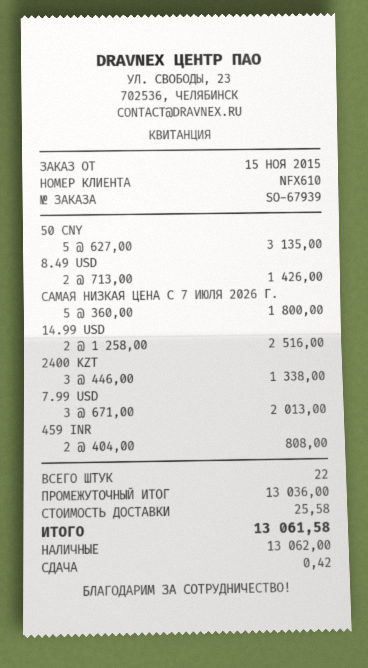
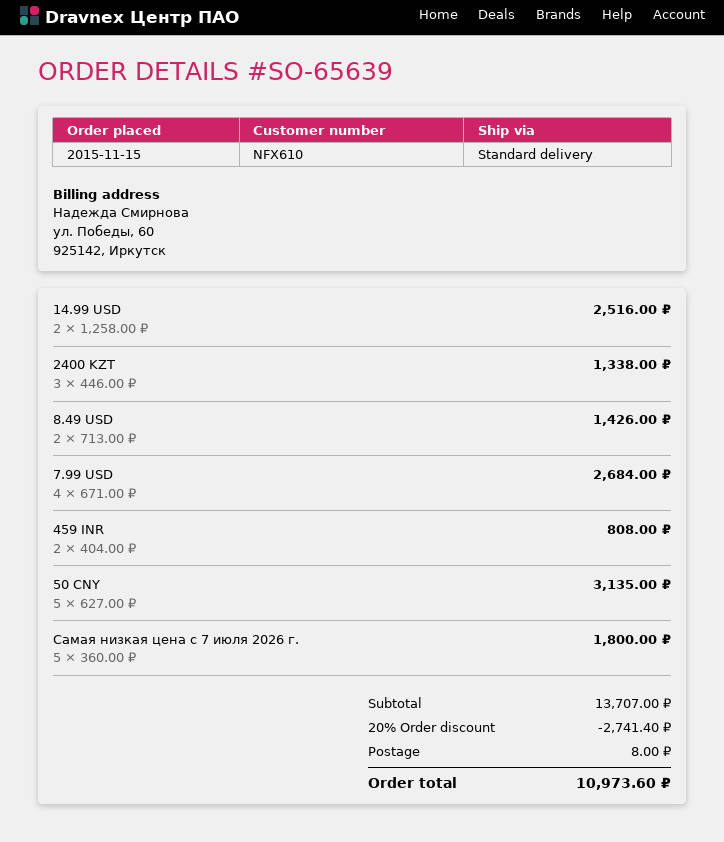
order number: SO-67939 -> SO-65639
7.99 USD: 3 x 671.00 = 2013.00 -> 4 x 671.00 = 2684.00
subtotal: 13036.00 -> 13707.00
discount: none -> 20% = 2741.40
shipping: 25.58 -> 8.00
total: 13061.58 -> 10973.60

